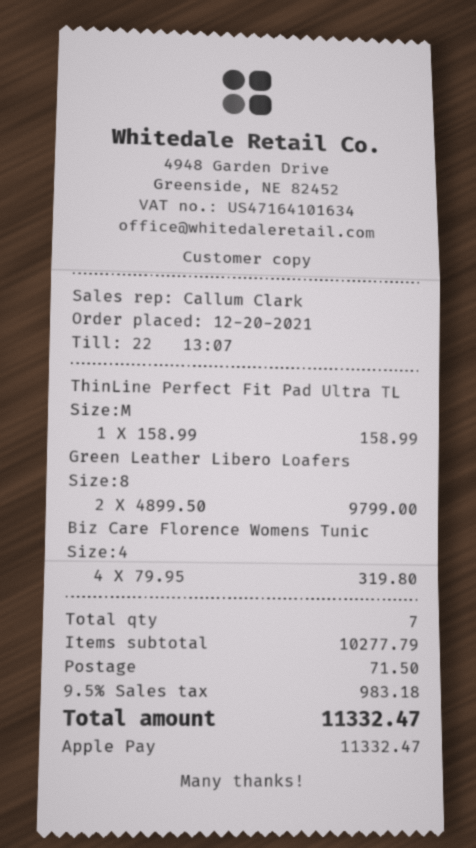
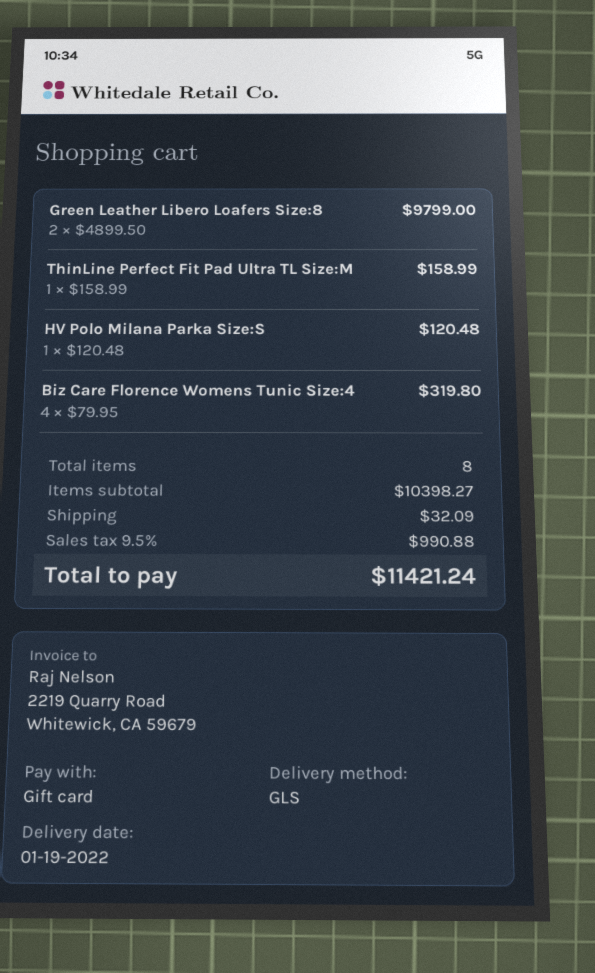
payment method: Apple Pay -> gift card
HV Polo Milana Parka Size:S: none -> 1 x 120.48 = 120.48
total quantity: 7 -> 8
subtotal: 10277.79 -> 10398.27
shipping: 71.50 -> 32.09
tax: 9.5% = 983.18 -> 9.5% = 990.88
total: 11332.47 -> 11421.24

